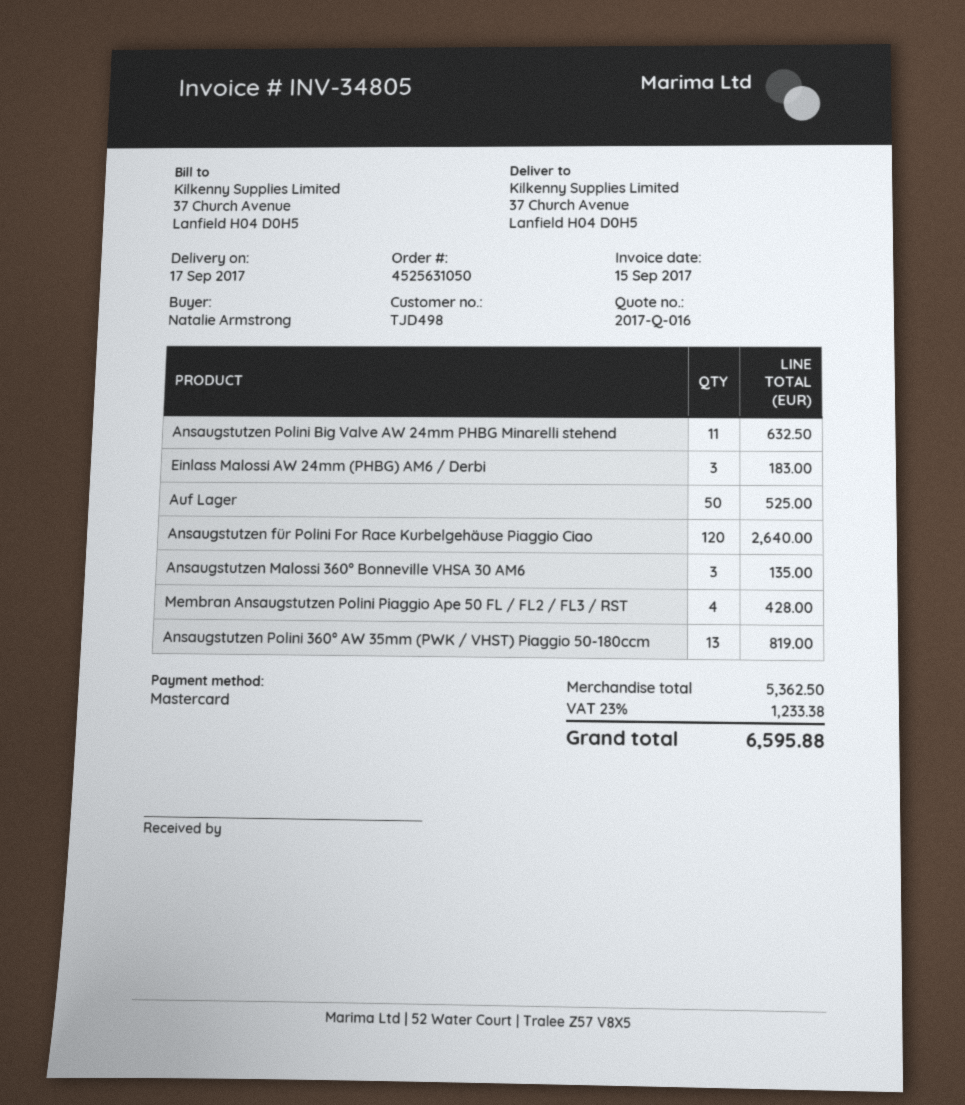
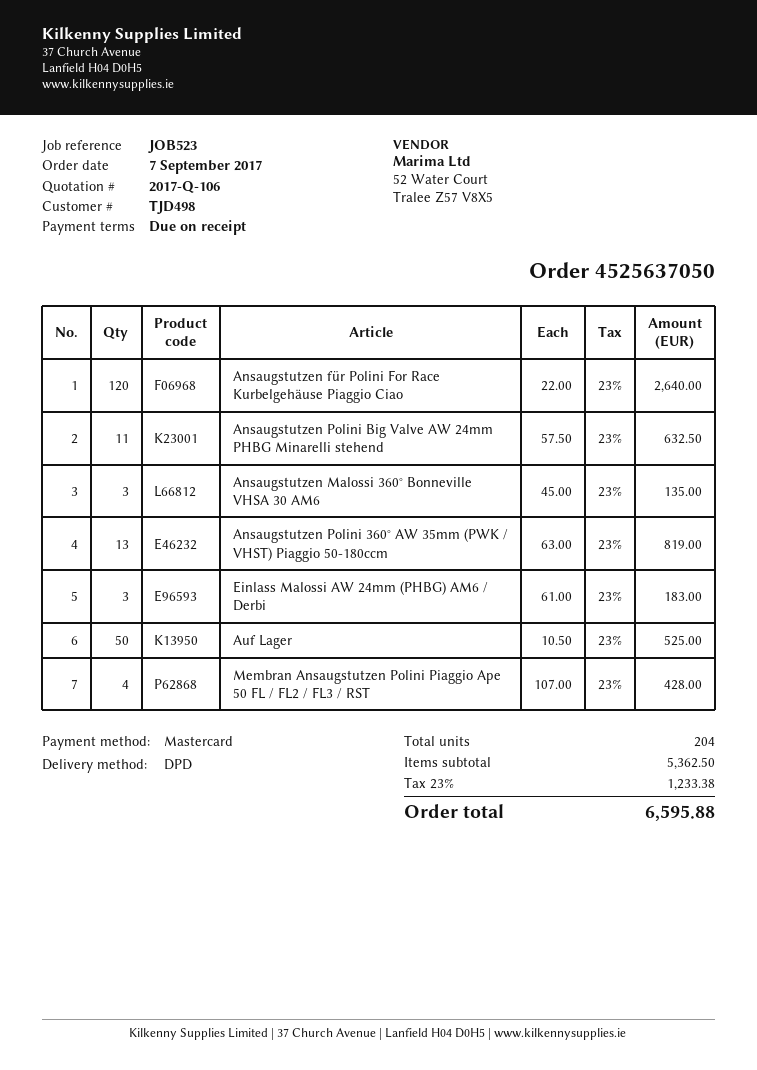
quote number: 2017-Q-016 -> 2017-Q-106
order number: 4525631050 -> 4525637050

